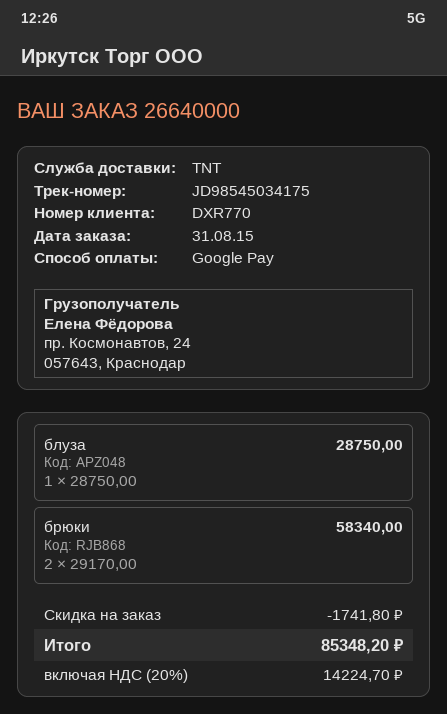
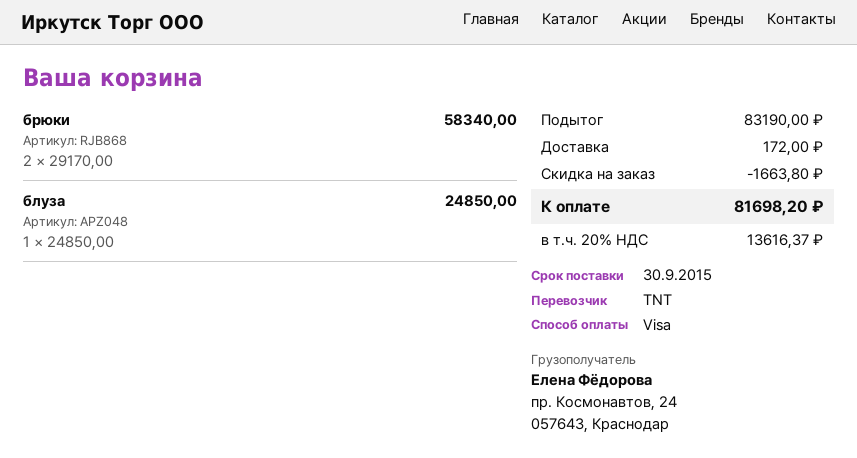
payment method: Google Pay -> Visa
блуза: 1 x 28750.00 = 28750.00 -> 1 x 24850.00 = 24850.00
discount: 1741.80 -> 1663.80
shipping: none -> 172.00
tax: 20% = 14224.70 -> 20% = 13616.37
total: 85348.20 -> 81698.20

